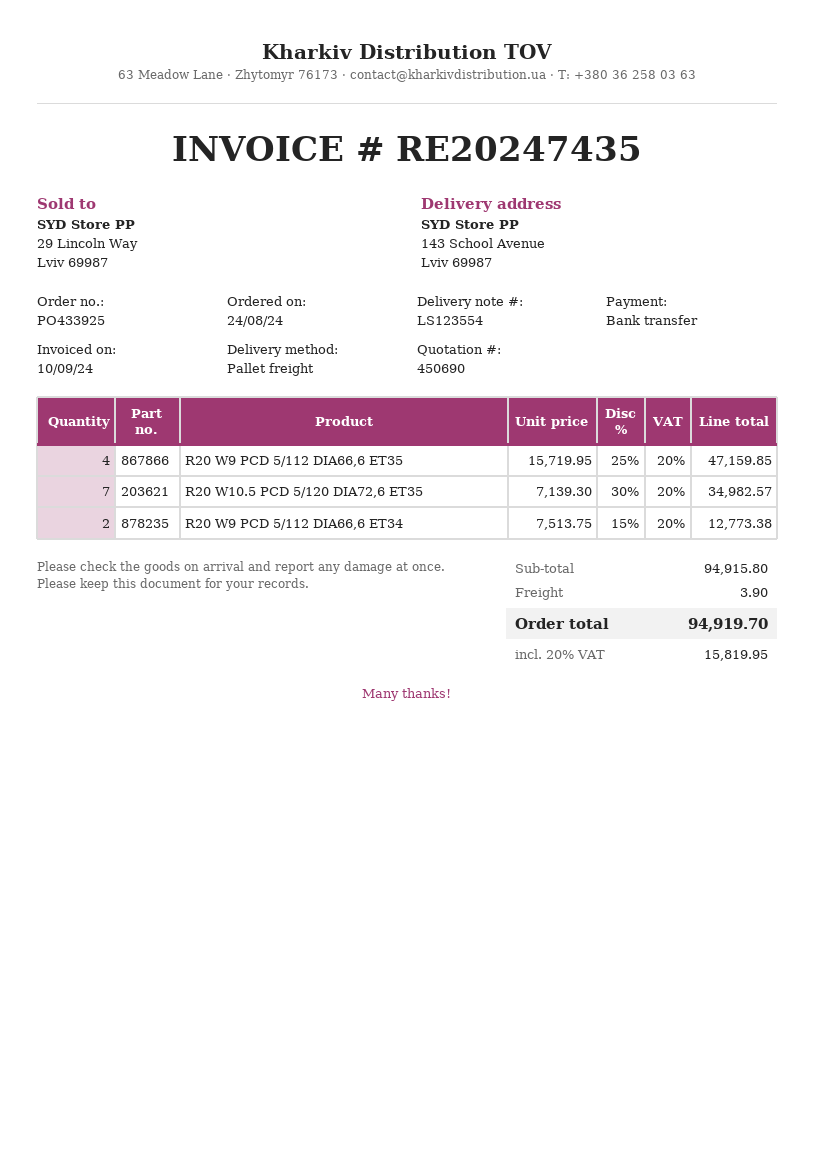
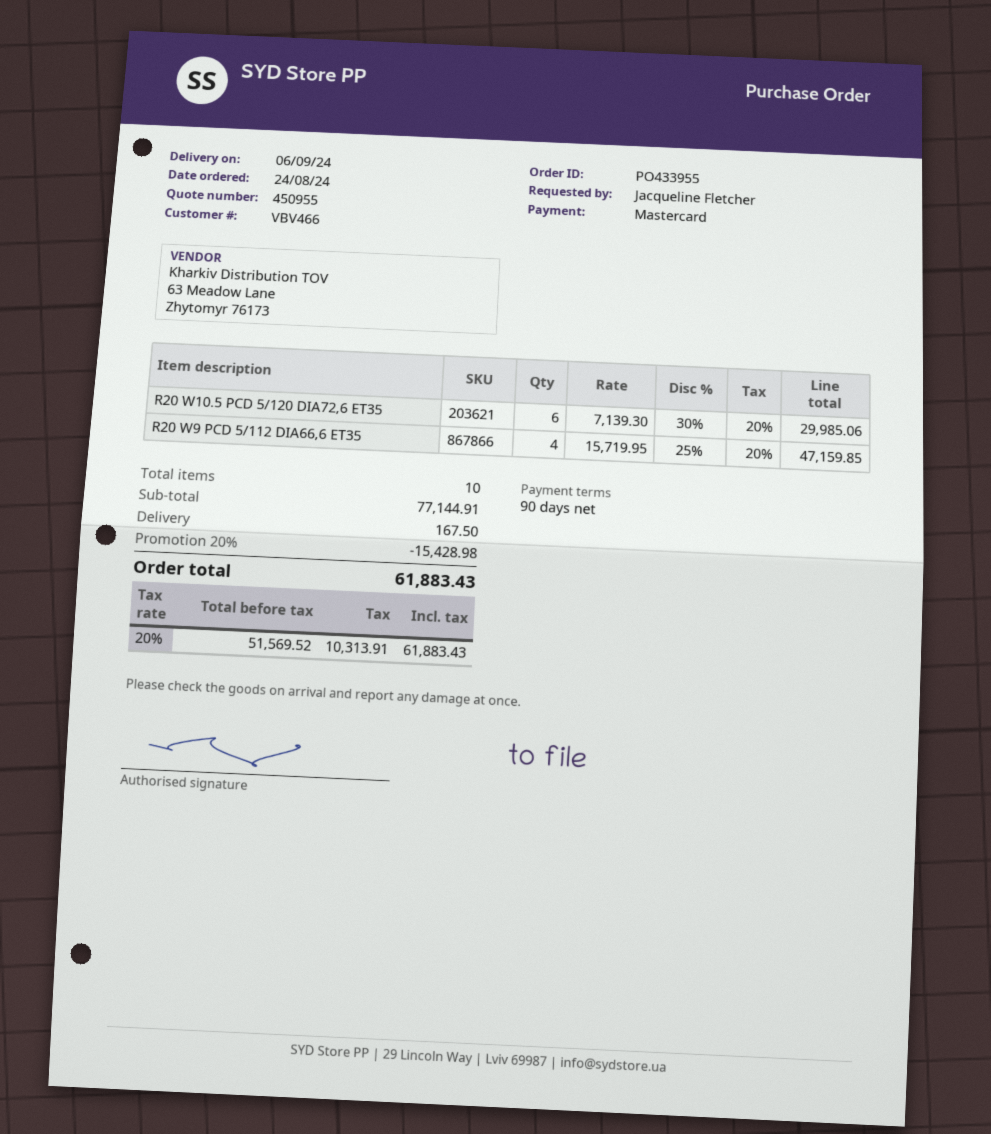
quote number: 450690 -> 450955
order number: PO433925 -> PO433955
payment method: bank transfer -> Mastercard
R20 W10.5 PCD 5/120 DIA72,6 ET35: 7 x 7139.30 - 30% = 34982.57 -> 6 x 7139.30 - 30% = 29985.06
R20 W9 PCD 5/112 DIA66,6 ET34: 2 x 7513.75 - 15% = 12773.38 -> none
subtotal: 94915.80 -> 77144.91
discount: none -> 20% = 15428.98
shipping: 3.90 -> 167.50
tax: 20% = 15819.95 -> 20% = 10313.91
total: 94919.70 -> 61883.43

